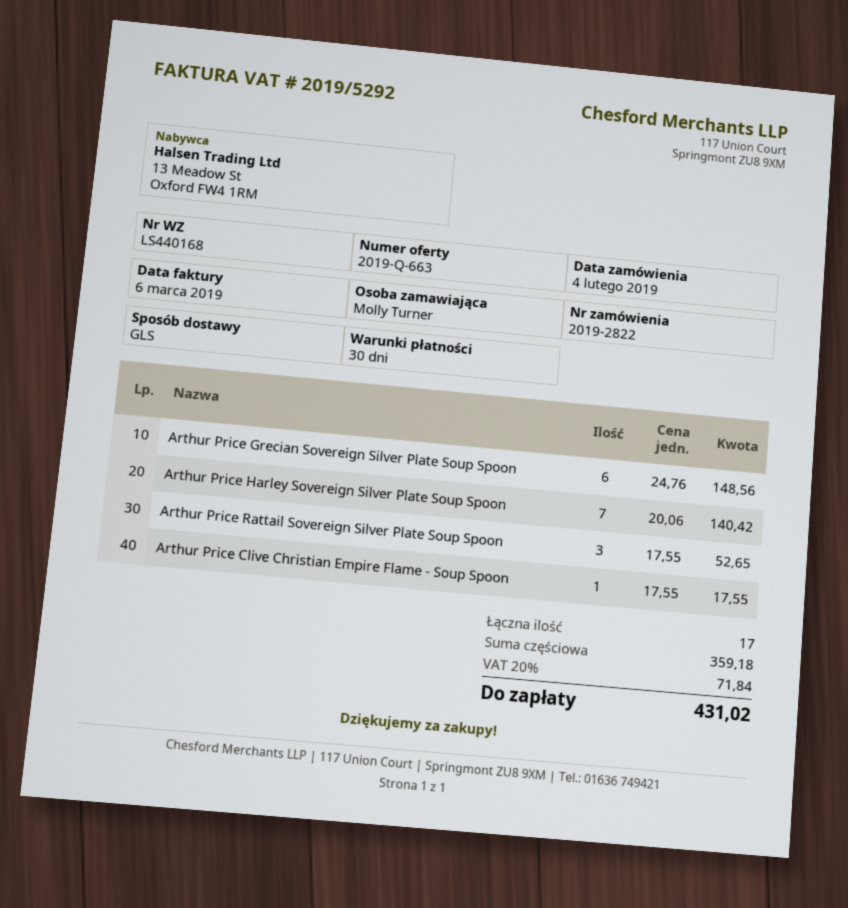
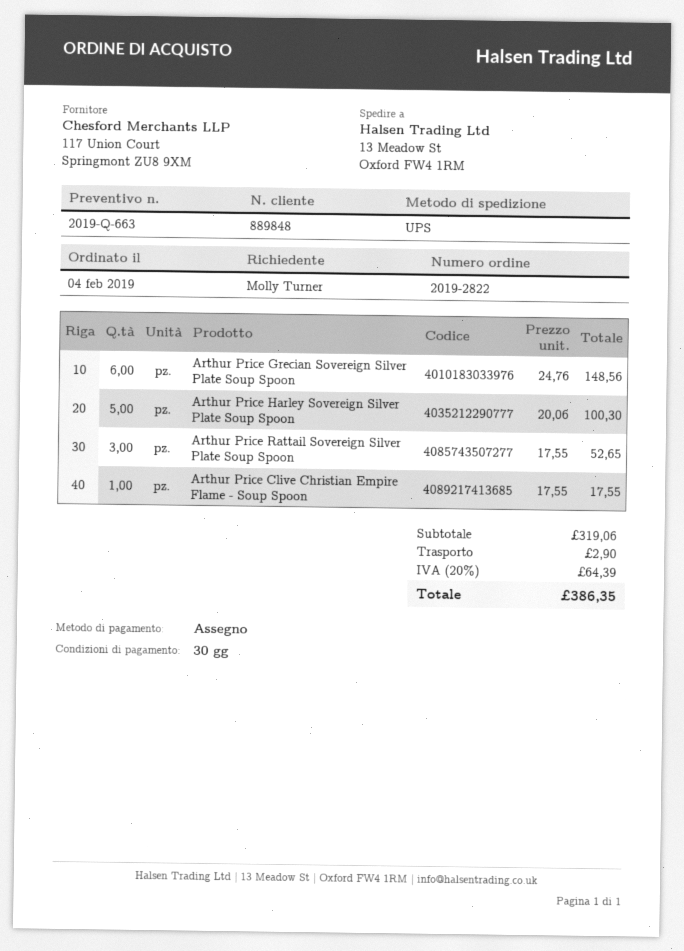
shipping method: GLS -> UPS
Arthur Price Harley Sovereign Silver Plate Soup Spoon: 7 x 20.06 = 140.42 -> 5 x 20.06 = 100.30
subtotal: 359.18 -> 319.06
shipping: none -> 2.90
tax: 20% = 71.84 -> 20% = 64.39
total: 431.02 -> 386.35

